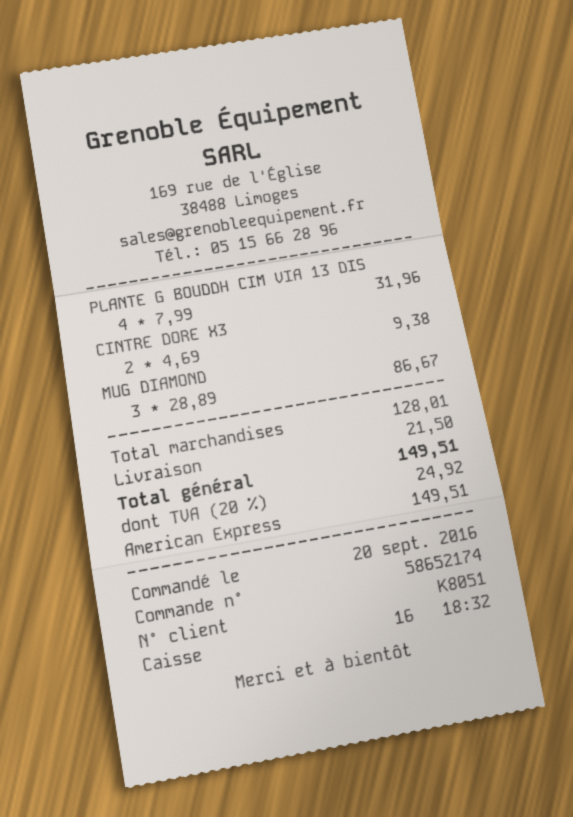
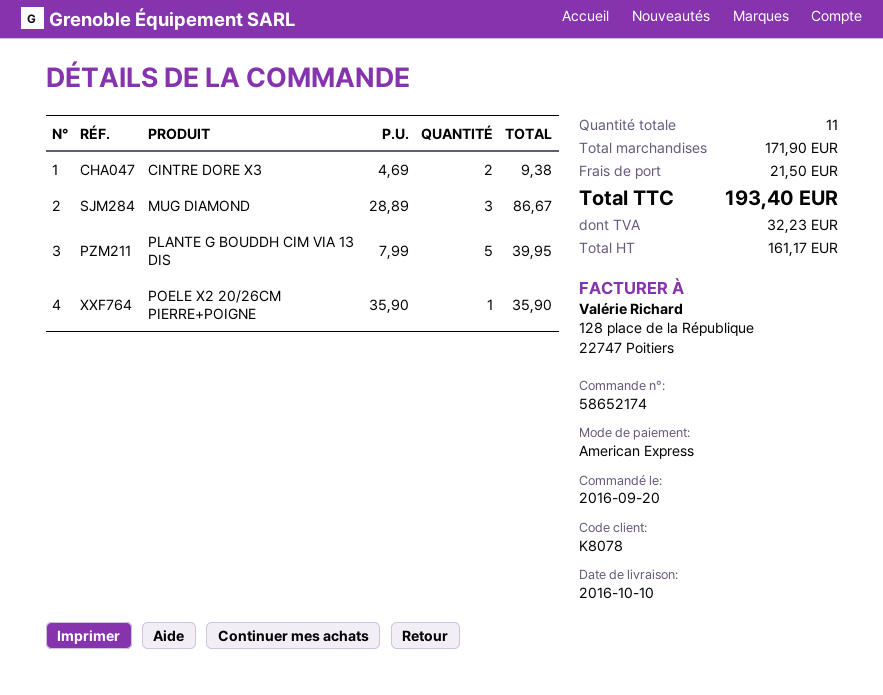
customer number: K8051 -> K8078
PLANTE G BOUDDH CIM VIA 13 DIS: 4 x 7.99 = 31.96 -> 5 x 7.99 = 39.95
POELE X2 20/26CM PIERRE+POIGNE: none -> 1 x 35.90 = 35.90
subtotal: 128.01 -> 171.90
tax: 24.92 -> 32.23
total: 149.51 -> 193.40

